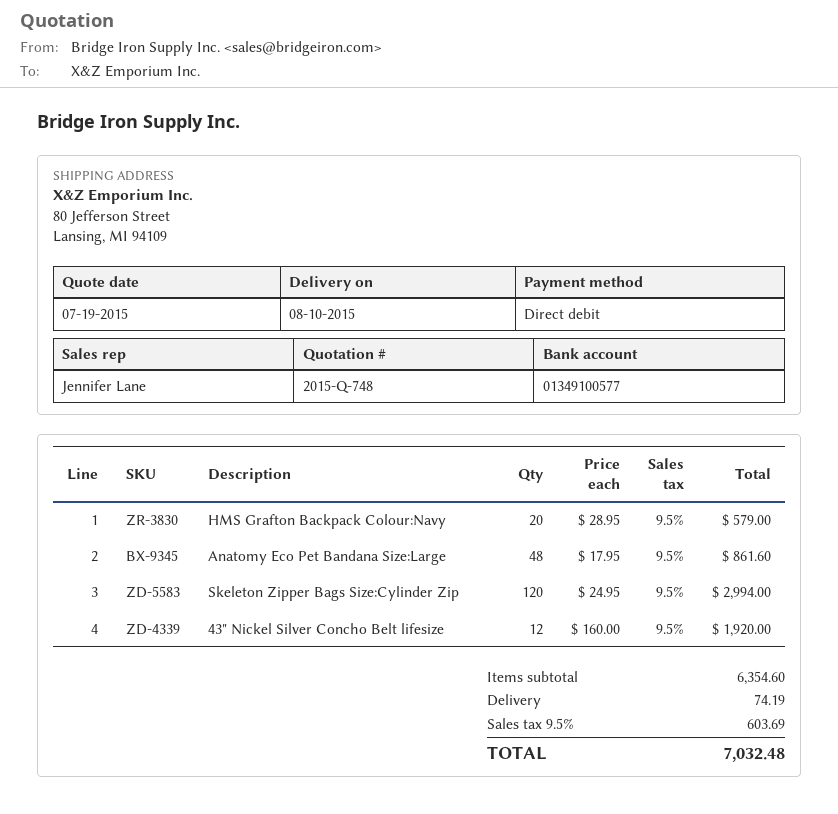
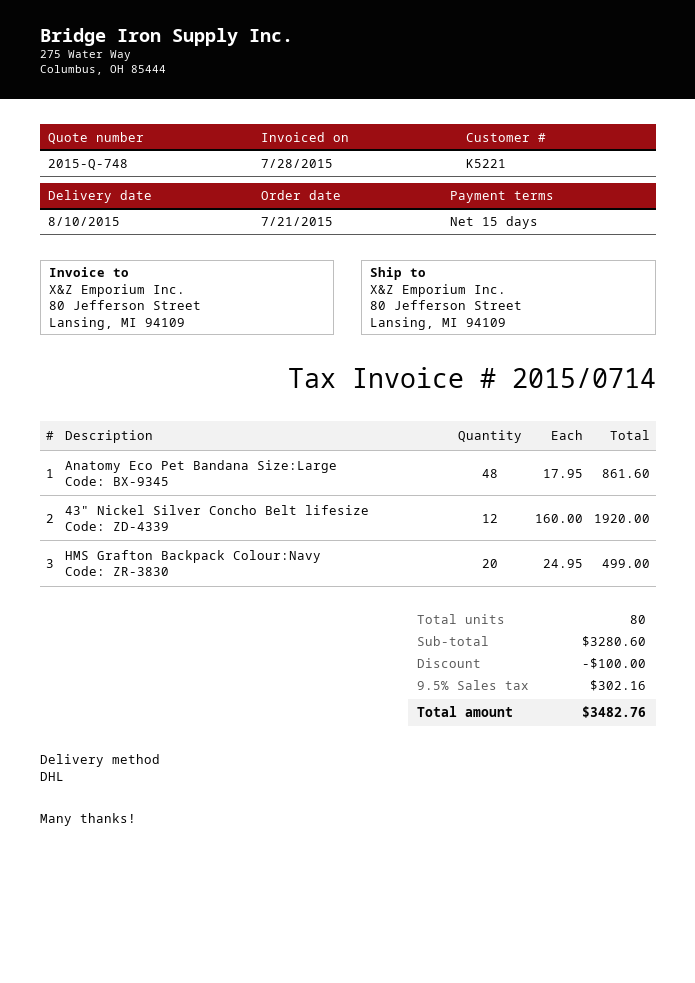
HMS Grafton Backpack Colour:Navy: 20 x 28.95 = 579.00 -> 20 x 24.95 = 499.00
Skeleton Zipper Bags Size:Cylinder Zip: 120 x 24.95 = 2994.00 -> none
subtotal: 6354.60 -> 3280.60
discount: none -> 100.00
shipping: 74.19 -> none
tax: 9.5% = 603.69 -> 9.5% = 302.16
total: 7032.48 -> 3482.76

